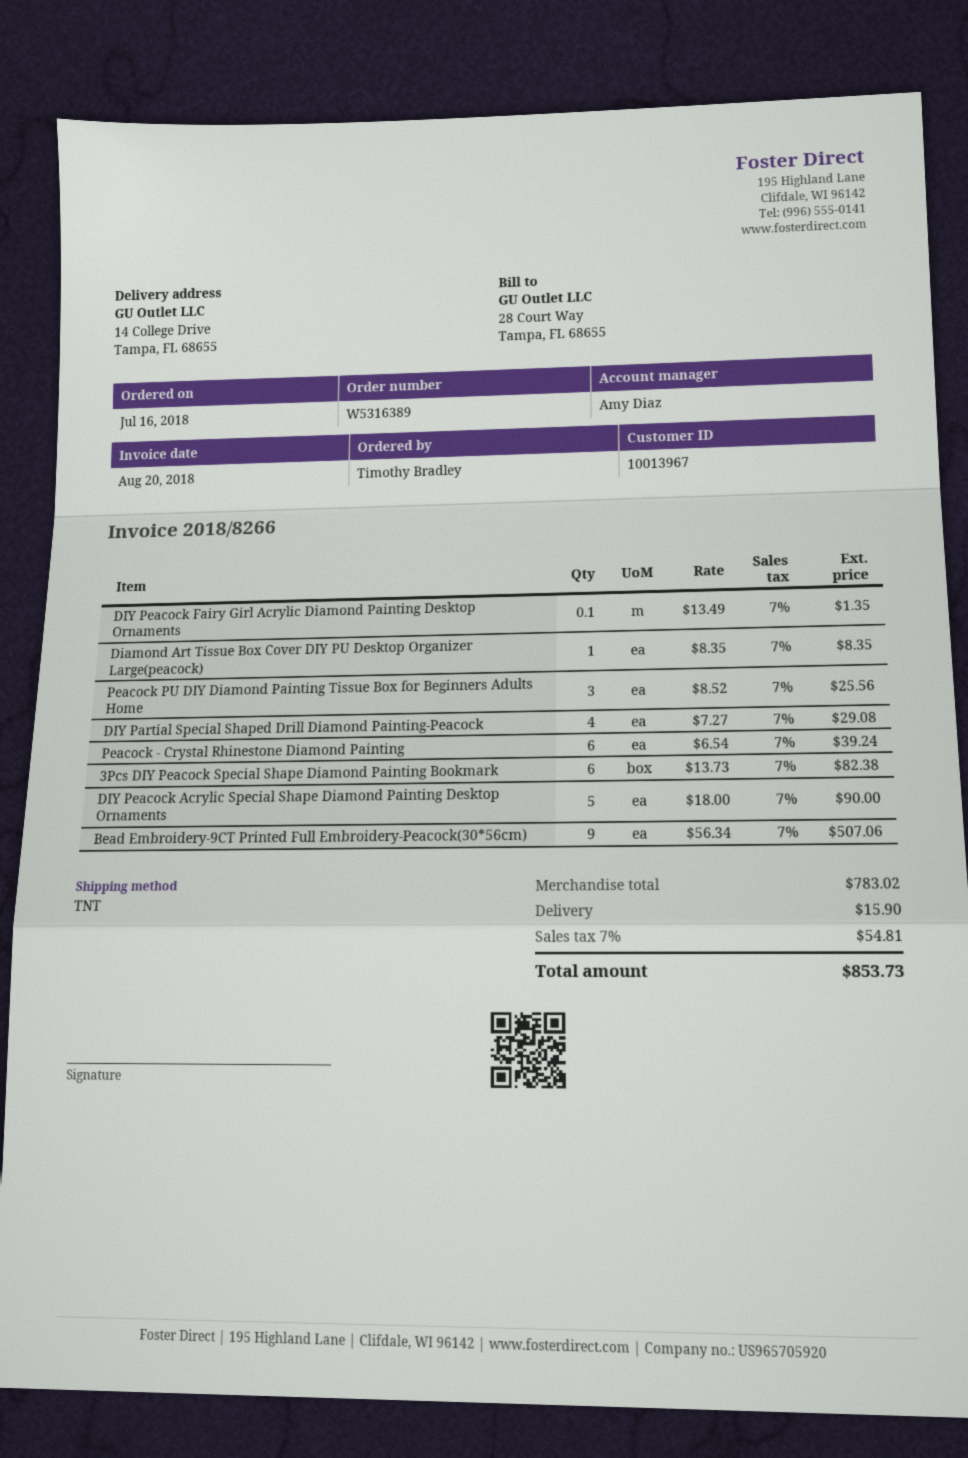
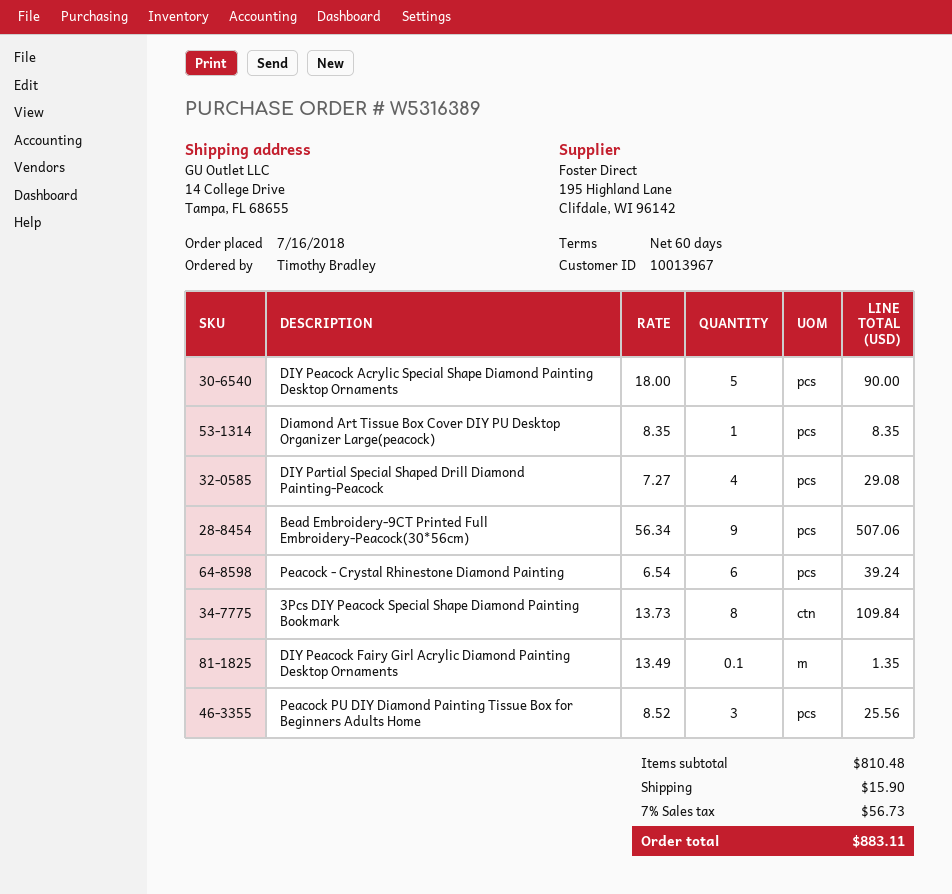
3Pcs DIY Peacock Special Shape Diamond Painting Bookmark: 6 x 13.73 = 82.38 -> 8 x 13.73 = 109.84
subtotal: 783.02 -> 810.48
tax: 7% = 54.81 -> 7% = 56.73
total: 853.73 -> 883.11

